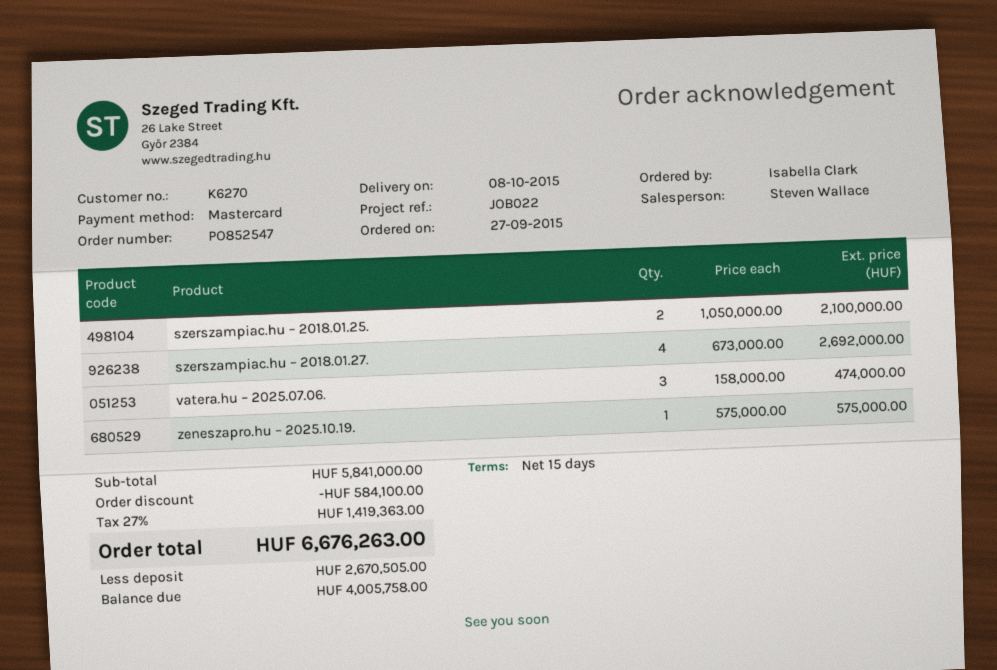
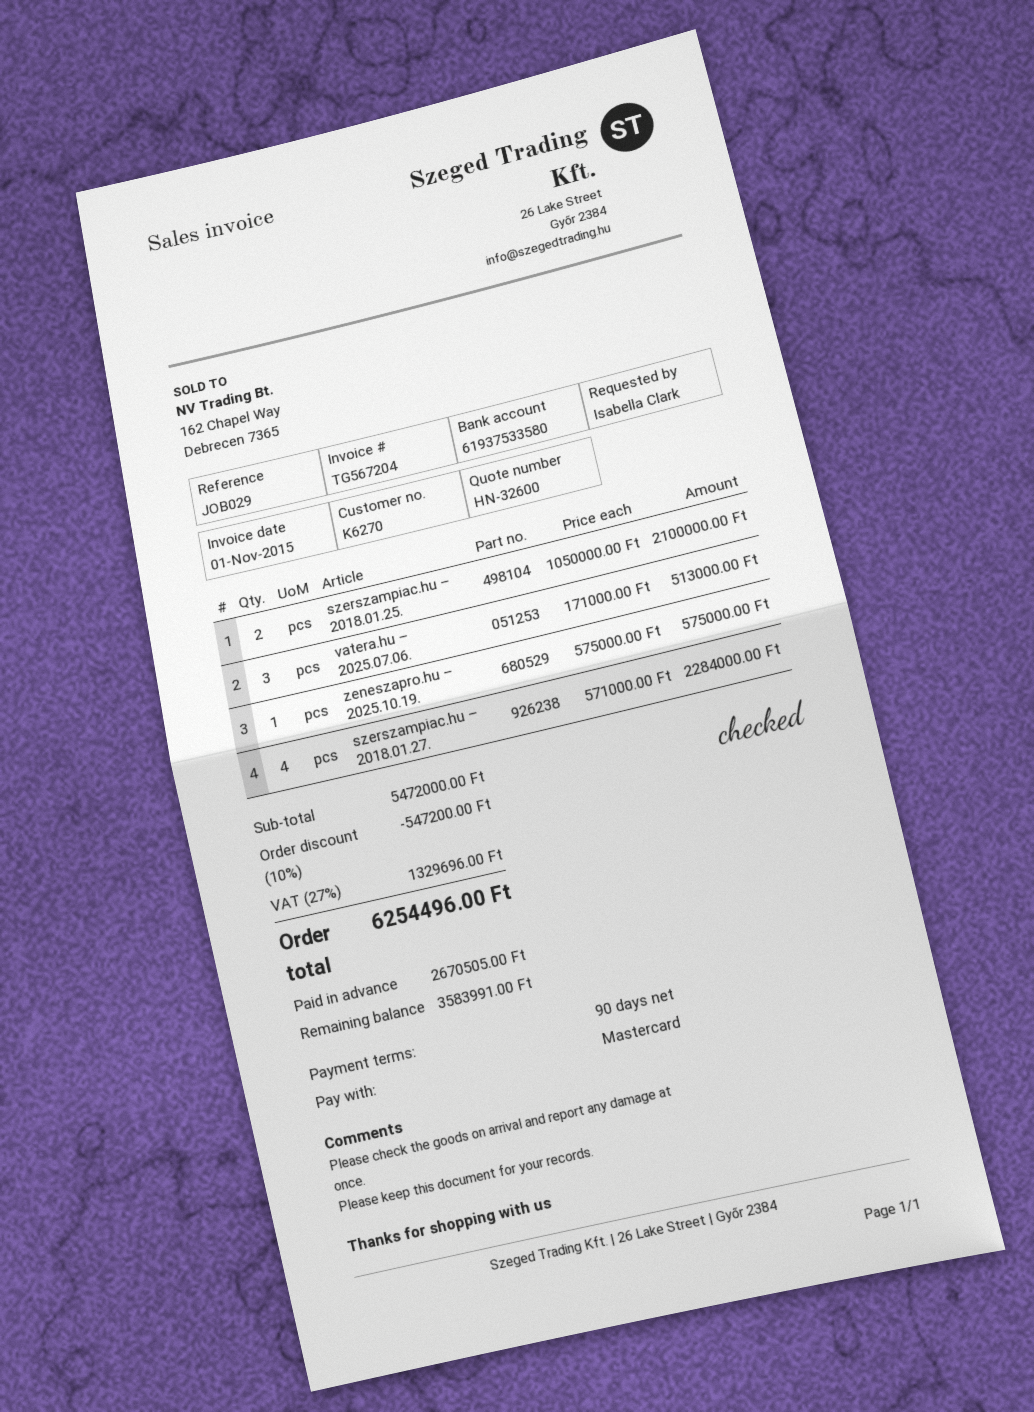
payment terms: 15 days -> 90 days
reference: JOB022 -> JOB029
szerszampiac.hu – 2018.01.27.: 4 x 673000.00 = 2692000.00 -> 4 x 571000.00 = 2284000.00
vatera.hu – 2025.07.06.: 3 x 158000.00 = 474000.00 -> 3 x 171000.00 = 513000.00
subtotal: 5841000.00 -> 5472000.00
discount: 584100.00 -> 547200.00
tax: 27% = 1419363.00 -> 27% = 1329696.00
total: 6676263.00 -> 6254496.00
balance: 4005758.00 -> 3583991.00

